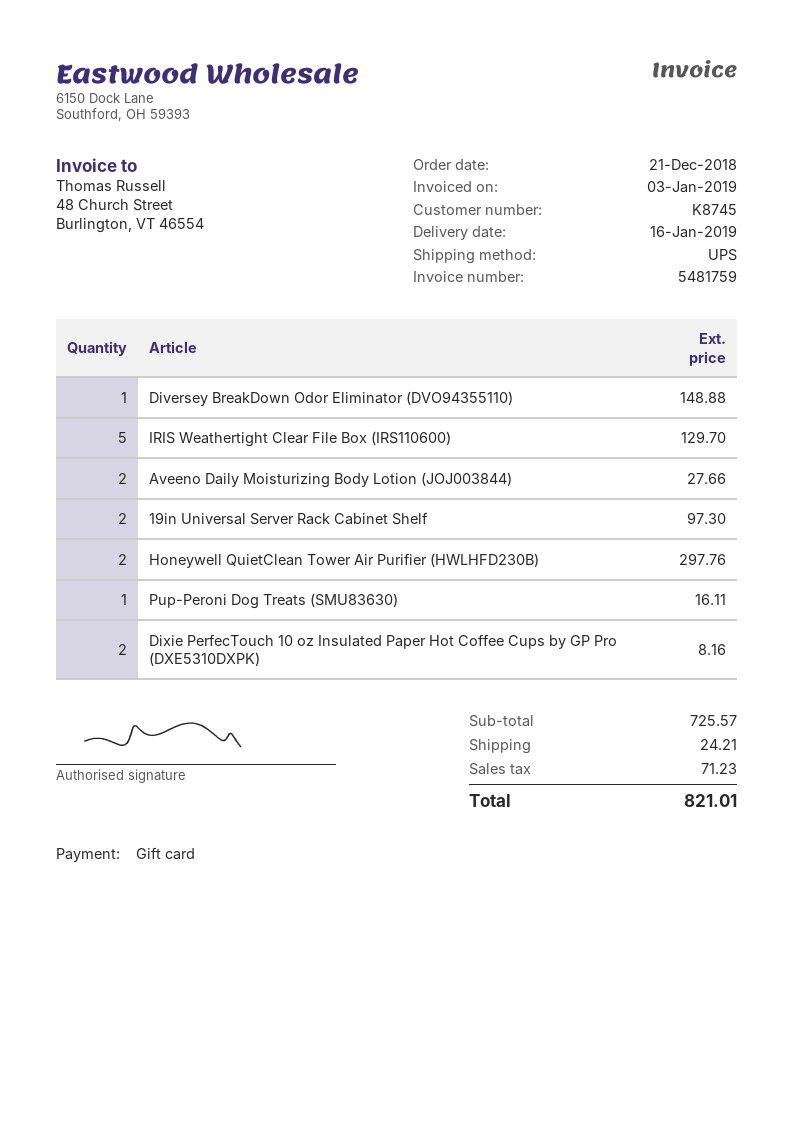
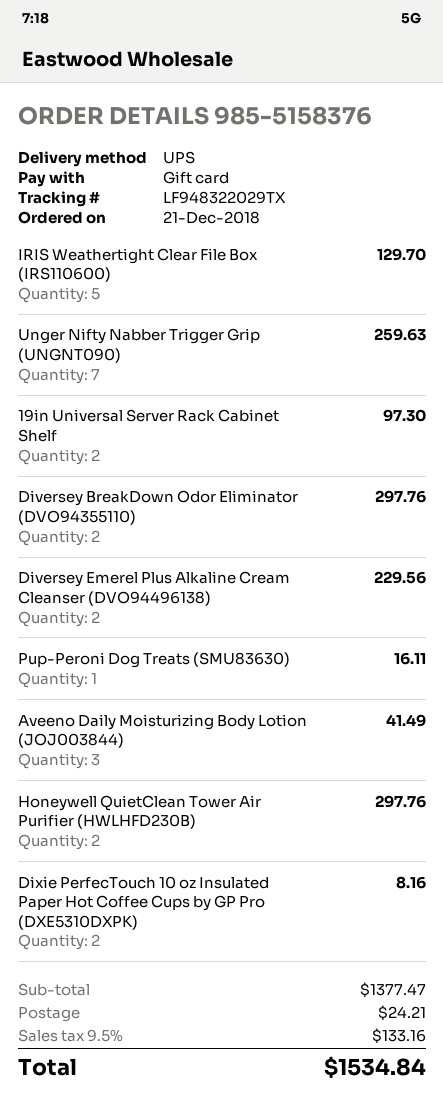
Diversey BreakDown Odor Eliminator (DVO94355110): 1 for 148.88 -> 2 for 297.76
Aveeno Daily Moisturizing Body Lotion (JOJ003844): 2 for 27.66 -> 3 for 41.49
Unger Nifty Nabber Trigger Grip (UNGNT090): none -> 7 for 259.63
Diversey Emerel Plus Alkaline Cream Cleanser (DVO94496138): none -> 2 for 229.56
subtotal: 725.57 -> 1377.47
tax: 71.23 -> 133.16
total: 821.01 -> 1534.84

